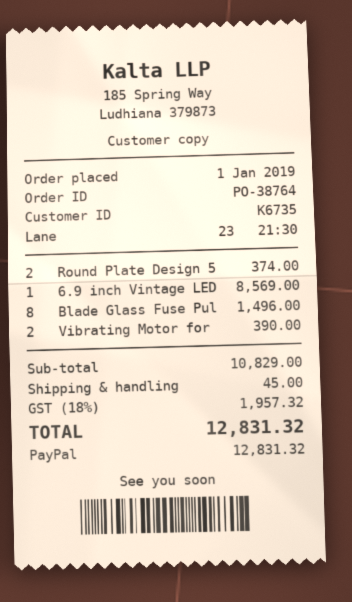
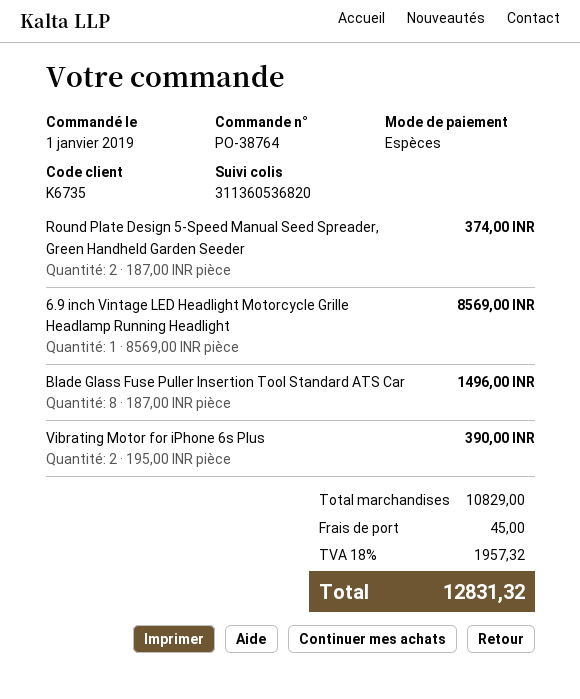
payment method: PayPal -> cash

